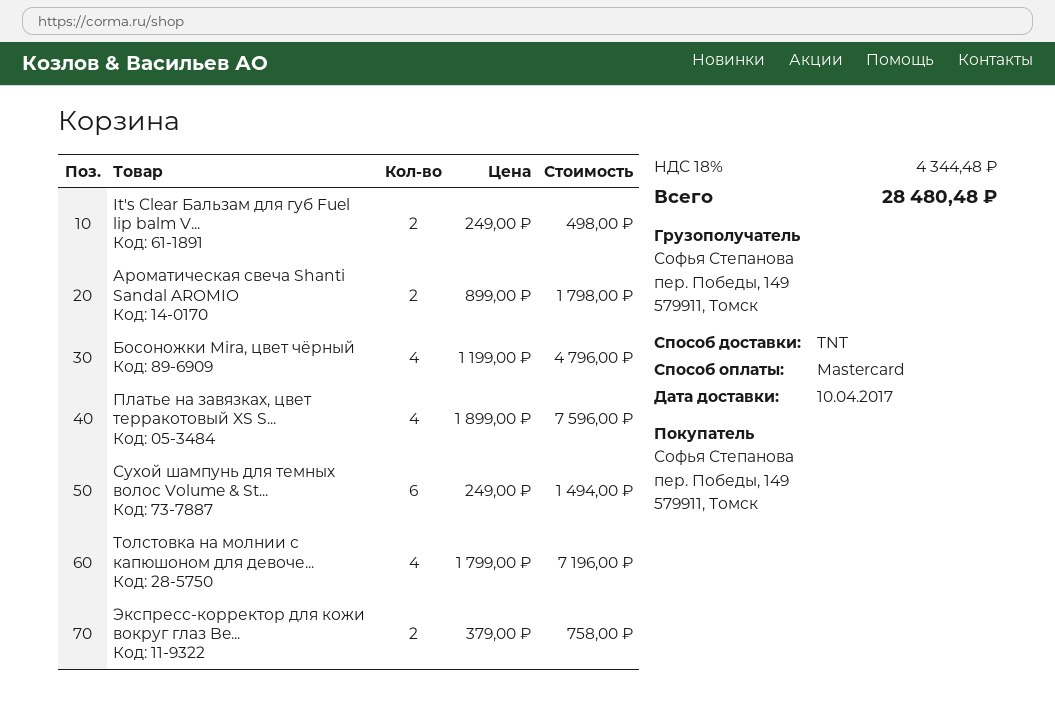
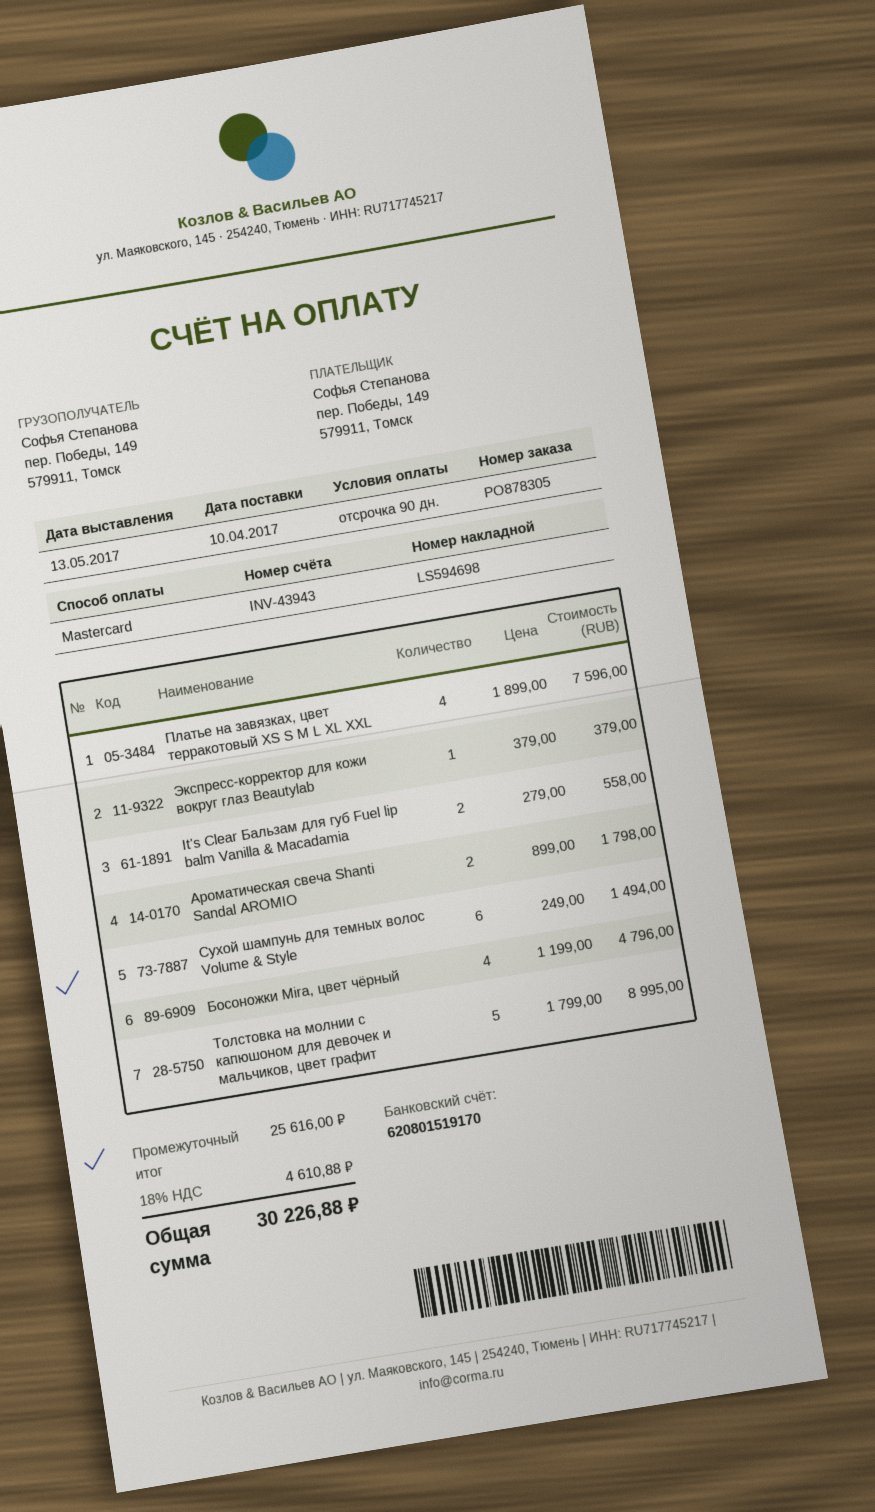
It's Clear Бальзам для губ Fuel lip balm V...: 2 x 249.00 = 498.00 -> 2 x 279.00 = 558.00
Толстовка на молнии с капюшоном для девоче...: 4 x 1799.00 = 7196.00 -> 5 x 1799.00 = 8995.00
Экспресс-корректор для кожи вокруг глаз Be...: 2 x 379.00 = 758.00 -> 1 x 379.00 = 379.00
tax: 18% = 4344.48 -> 18% = 4610.88
total: 28480.48 -> 30226.88

